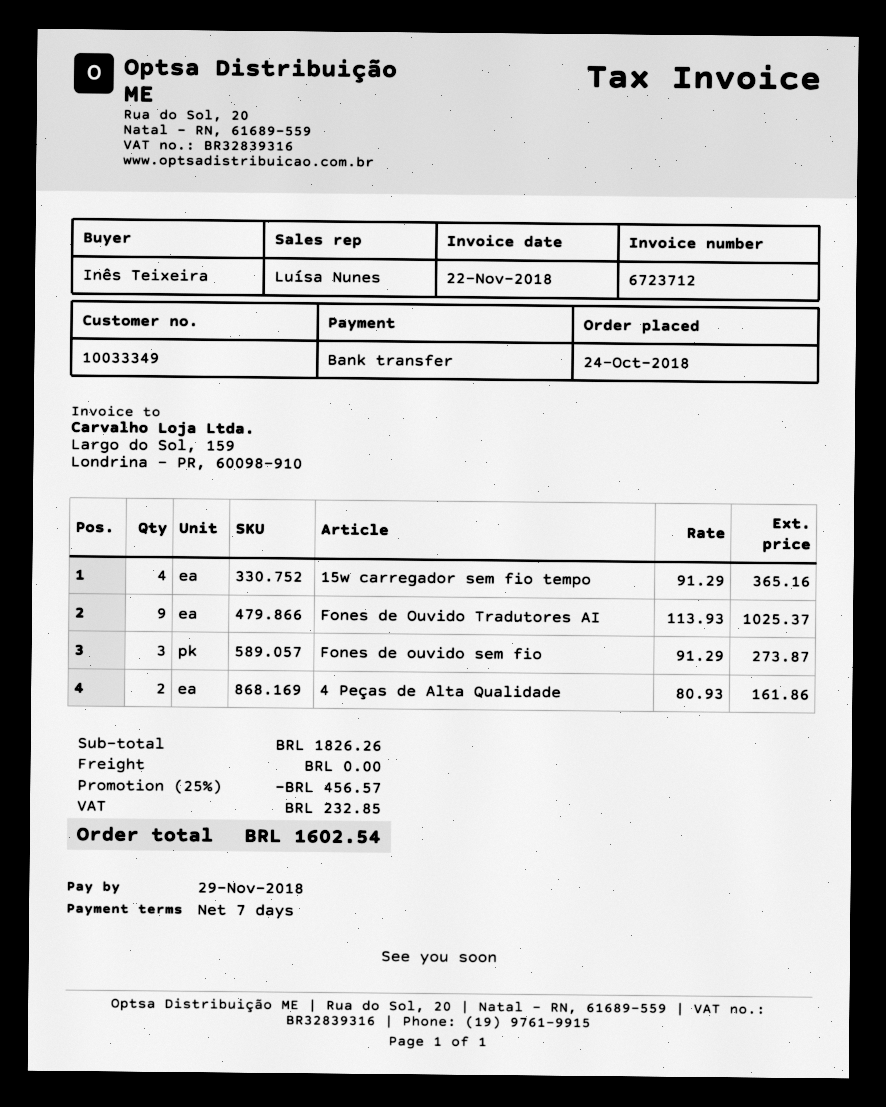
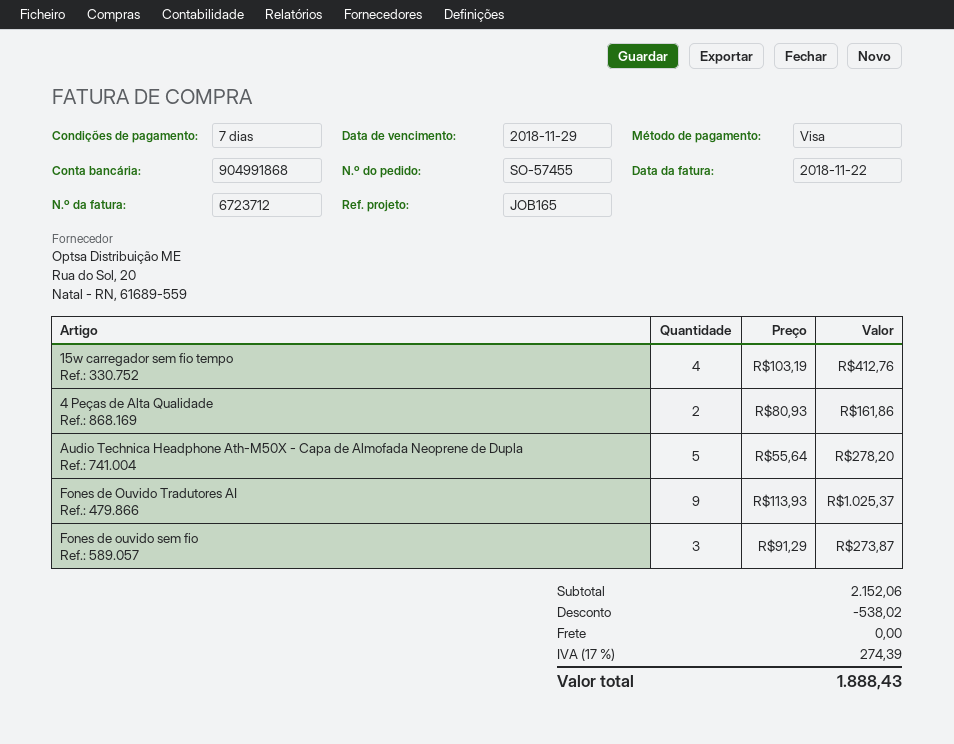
payment method: bank transfer -> Visa
15w carregador sem fio tempo: 4 x 91.29 = 365.16 -> 4 x 103.19 = 412.76
Audio Technica Headphone Ath-M50X - Capa de Almofada Neoprene de Dupla: none -> 5 x 55.64 = 278.20
subtotal: 1826.26 -> 2152.06
discount: 456.57 -> 538.02
tax: 232.85 -> 274.39
total: 1602.54 -> 1888.43

